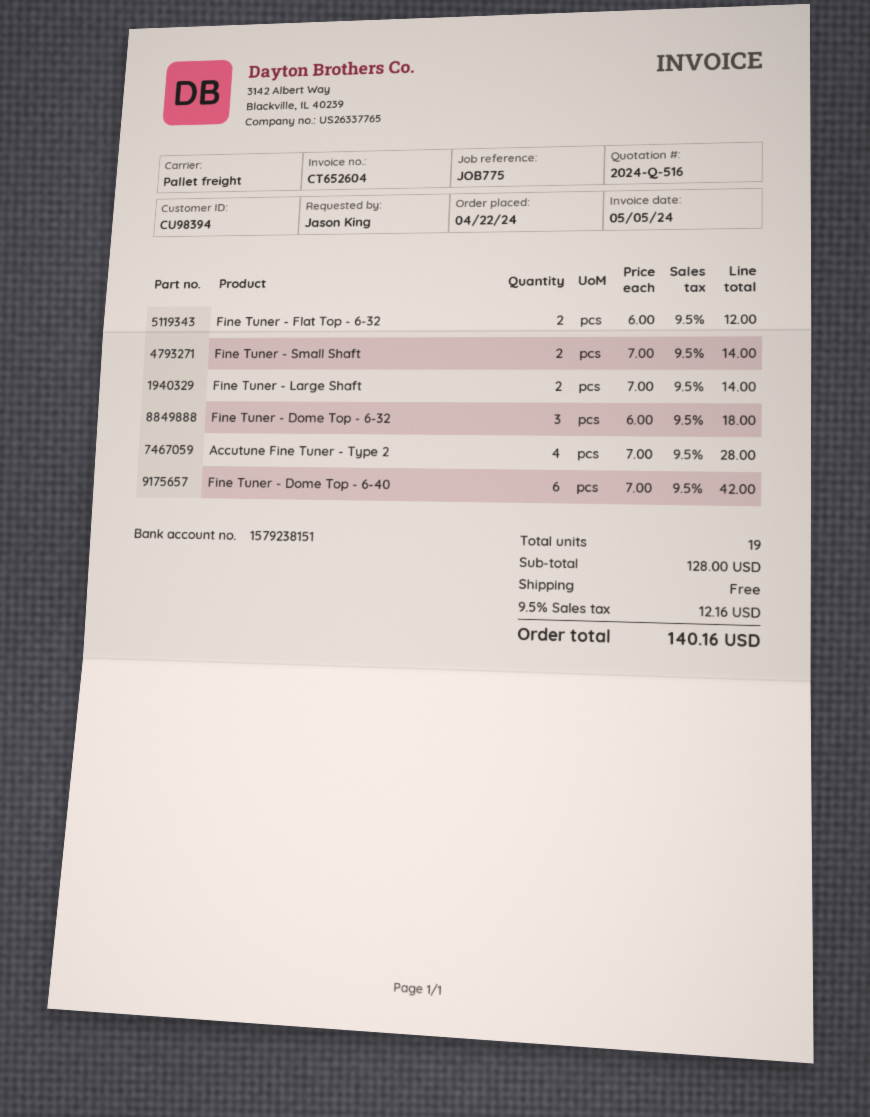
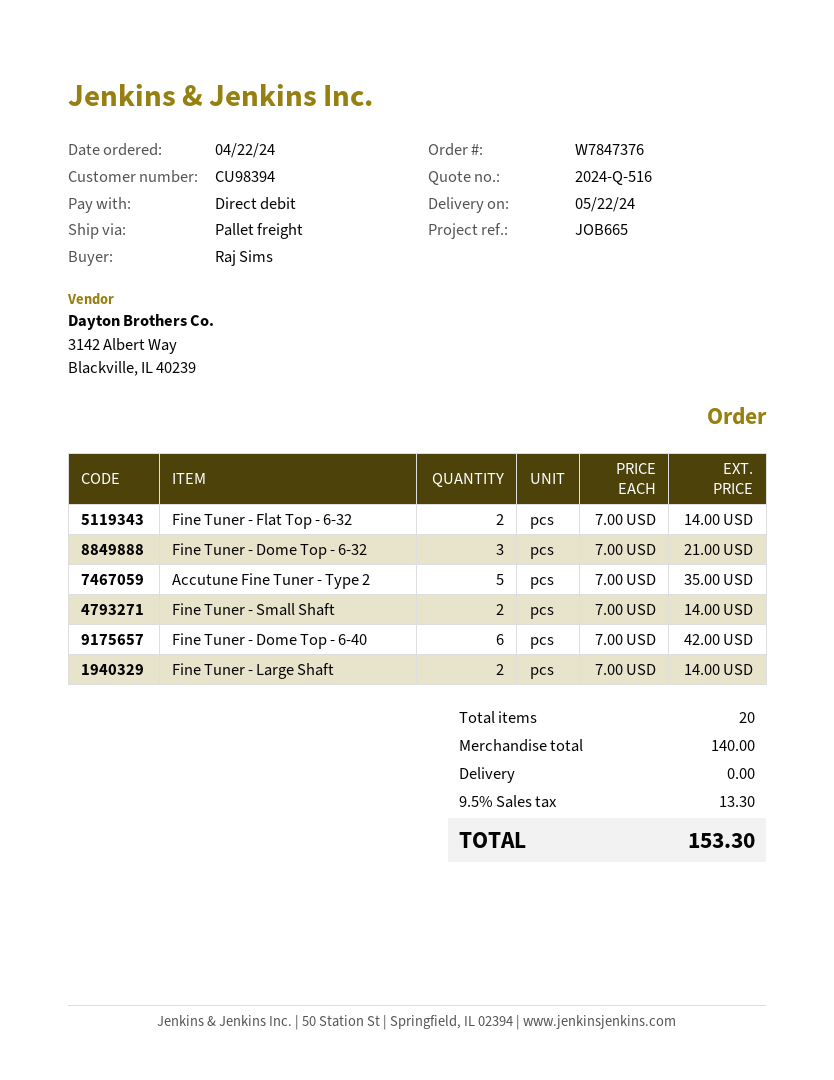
reference: JOB775 -> JOB665
ordered by: Jason King -> Raj Sims
Fine Tuner - Flat Top - 6-32: 2 x 6.00 = 12.00 -> 2 x 7.00 = 14.00
Fine Tuner - Dome Top - 6-32: 3 x 6.00 = 18.00 -> 3 x 7.00 = 21.00
Accutune Fine Tuner - Type 2: 4 x 7.00 = 28.00 -> 5 x 7.00 = 35.00
total quantity: 19 -> 20
subtotal: 128.00 -> 140.00
tax: 9.5% = 12.16 -> 9.5% = 13.30
total: 140.16 -> 153.30

